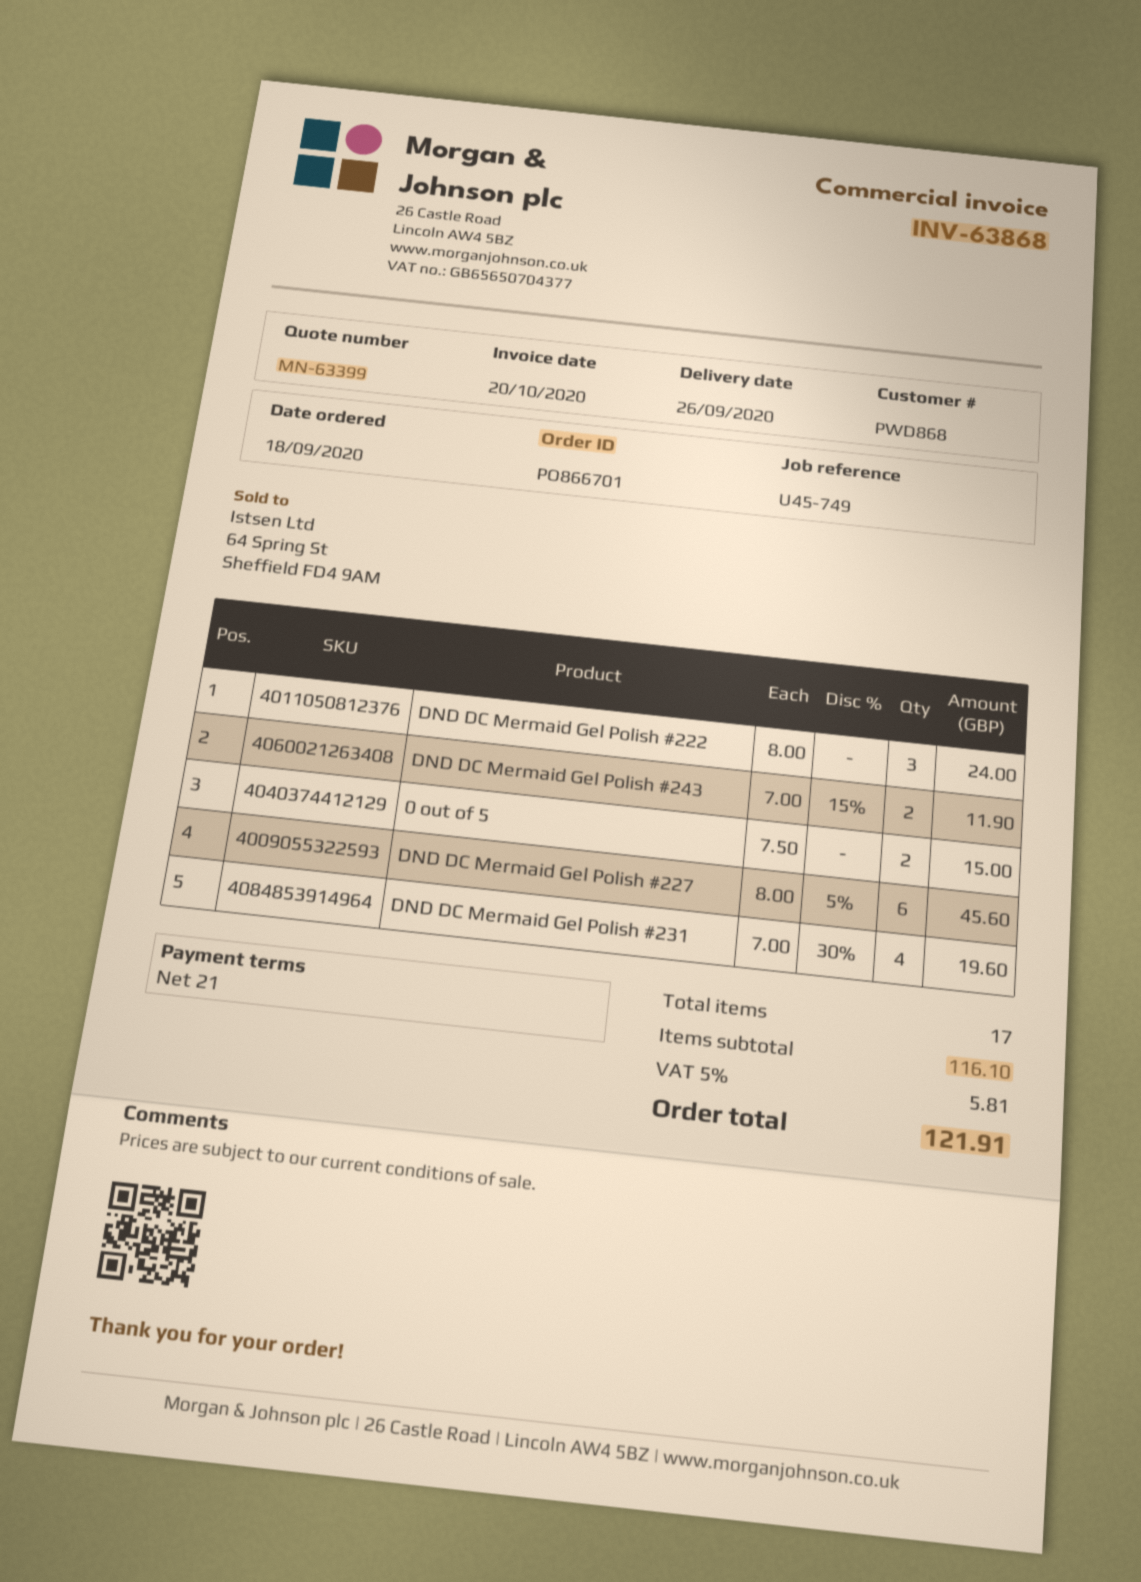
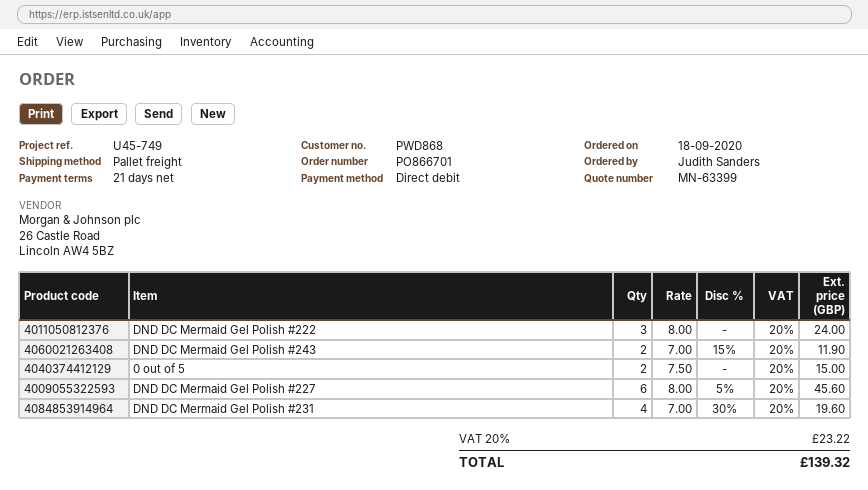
tax: 5% = 5.81 -> 20% = 23.22
total: 121.91 -> 139.32

